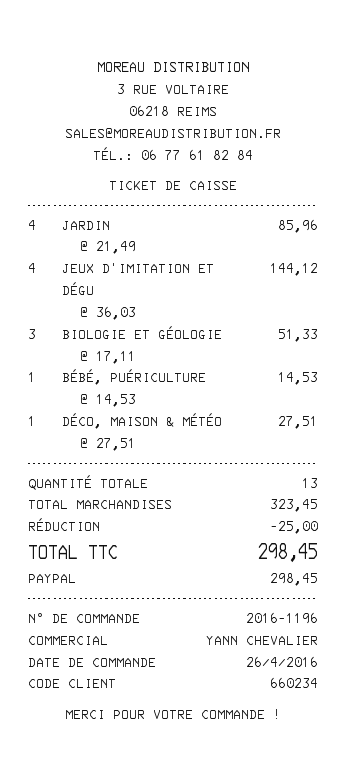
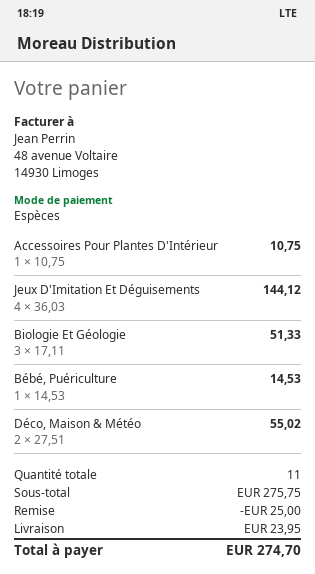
payment method: PayPal -> cash
JARDIN: 4 x 21.49 = 85.96 -> none
DÉCO, MAISON & MÉTÉO: 1 x 27.51 = 27.51 -> 2 x 27.51 = 55.02
Accessoires Pour Plantes D'Intérieur: none -> 1 x 10.75 = 10.75
total quantity: 13 -> 11
subtotal: 323.45 -> 275.75
shipping: none -> 23.95
total: 298.45 -> 274.70

